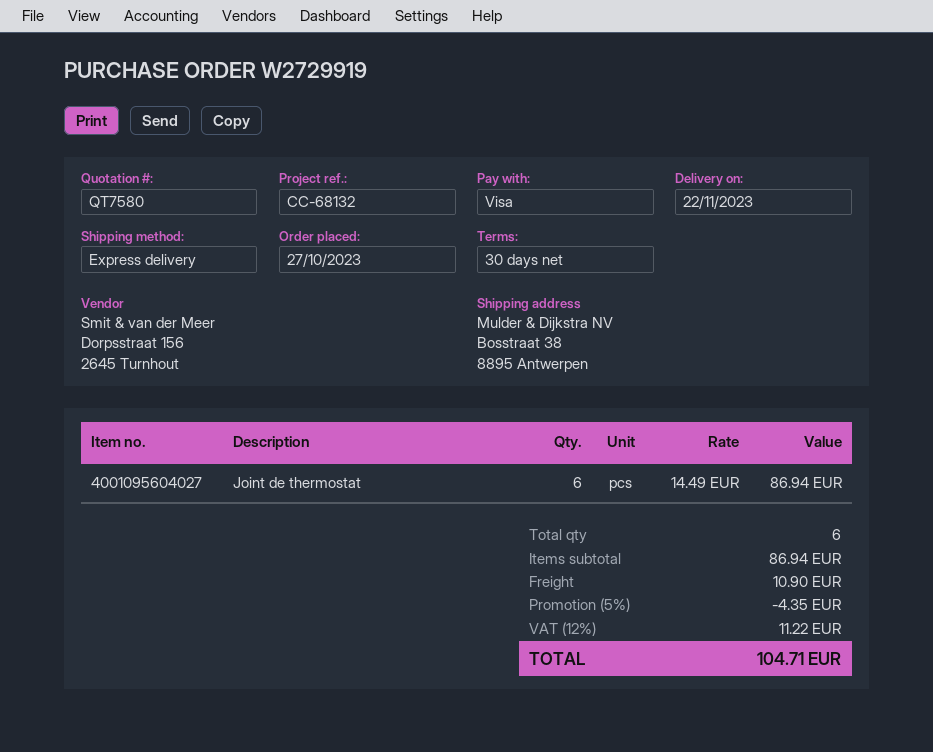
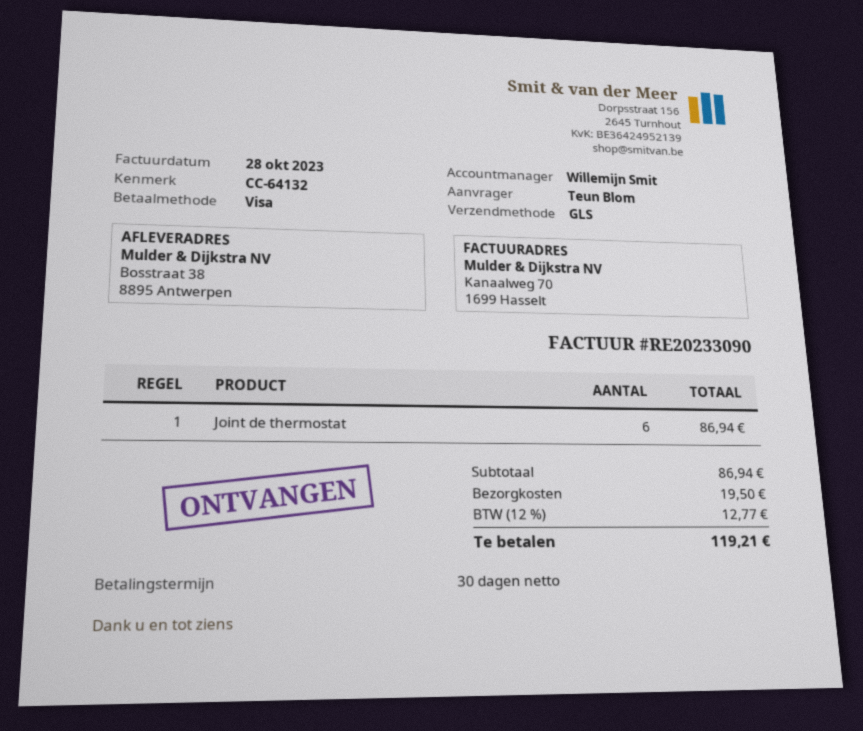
reference: CC-68132 -> CC-64132
shipping method: express -> GLS
discount: 5% = 4.35 -> none
shipping: 10.90 -> 19.50
tax: 12% = 11.22 -> 12% = 12.77
total: 104.71 -> 119.21

